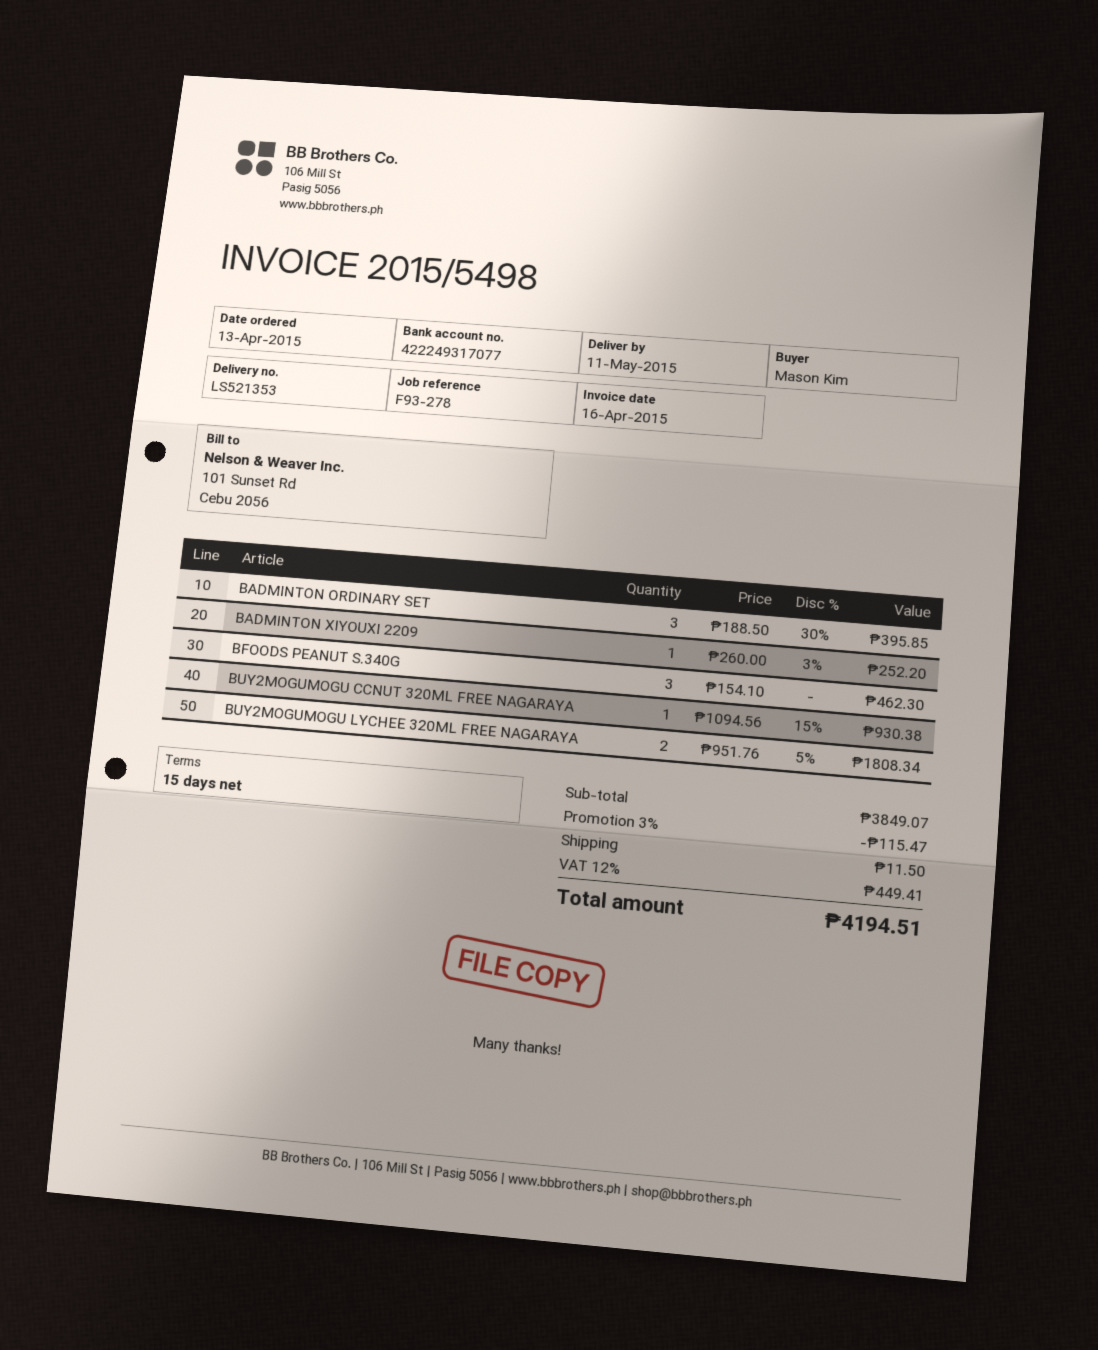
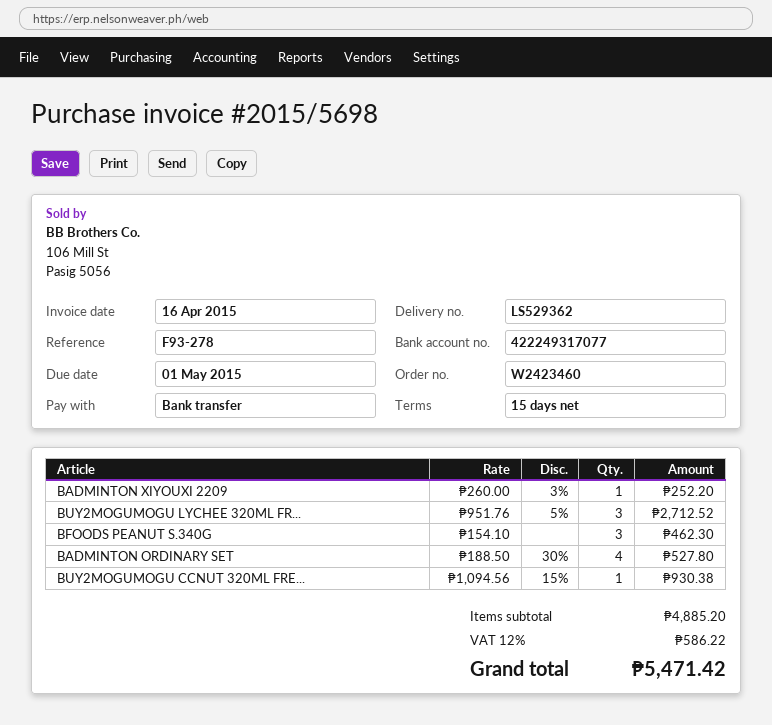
delivery note number: LS521353 -> LS529362
invoice number: 2015/5498 -> 2015/5698
BADMINTON ORDINARY SET: 3 x 188.50 - 30% = 395.85 -> 4 x 188.50 - 30% = 527.80
BUY2MOGUMOGU LYCHEE 320ML FREE NAGARAYA: 2 x 951.76 - 5% = 1808.34 -> 3 x 951.76 - 5% = 2712.52
subtotal: 3849.07 -> 4885.20
discount: 3% = 115.47 -> none
shipping: 11.50 -> none
tax: 12% = 449.41 -> 12% = 586.22
total: 4194.51 -> 5471.42

